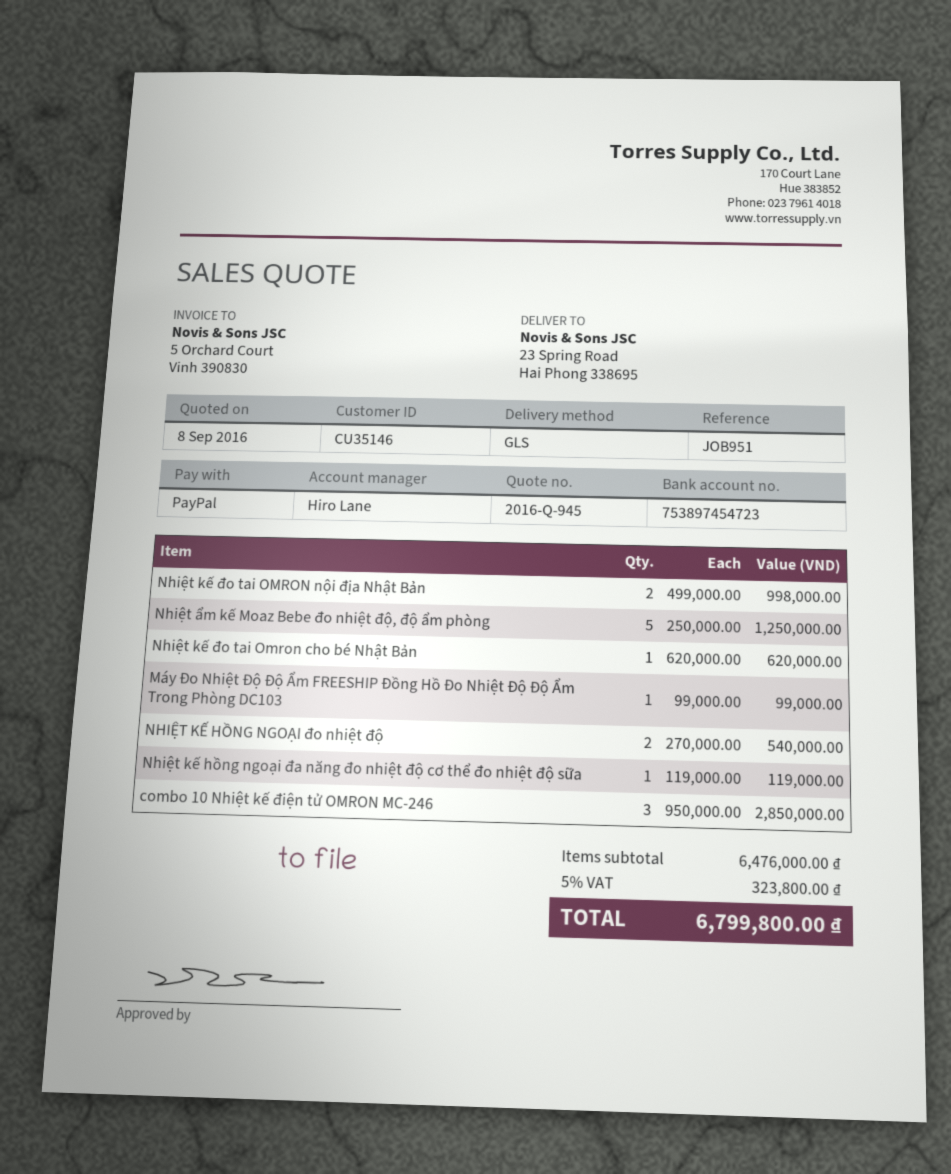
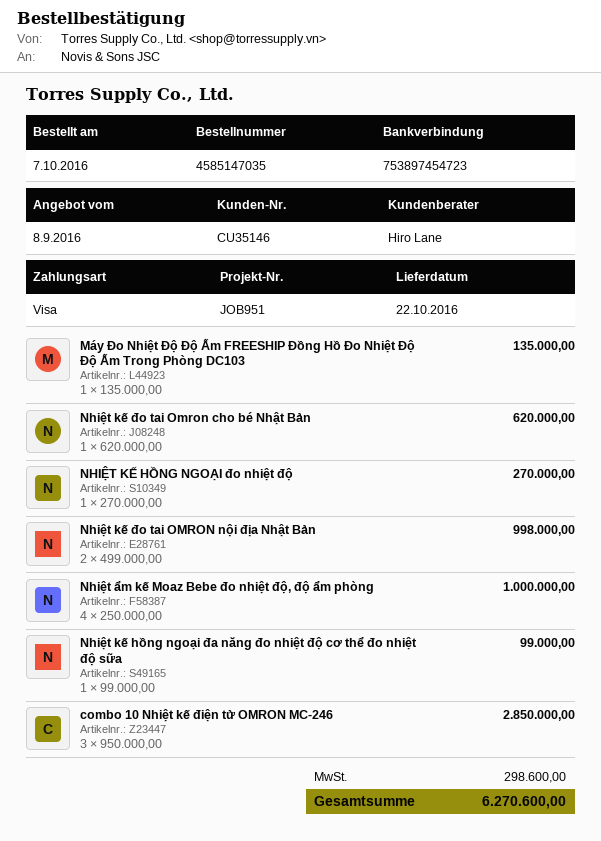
payment method: PayPal -> Visa
Nhiệt ẩm kế Moaz Bebe đo nhiệt độ, độ ẩm phòng: 5 x 250000.00 = 1250000.00 -> 4 x 250000.00 = 1000000.00
Máy Đo Nhiệt Độ Độ Ẩm FREESHIP Đồng Hồ Đo Nhiệt Độ Độ Ẩm Trong Phòng DC103: 1 x 99000.00 = 99000.00 -> 1 x 135000.00 = 135000.00
NHIỆT KẾ HỒNG NGOẠI đo nhiệt độ: 2 x 270000.00 = 540000.00 -> 1 x 270000.00 = 270000.00
Nhiệt kế hồng ngoại đa năng đo nhiệt độ cơ thể đo nhiệt độ sữa: 1 x 119000.00 = 119000.00 -> 1 x 99000.00 = 99000.00
tax: 323800.00 -> 298600.00
total: 6799800.00 -> 6270600.00

